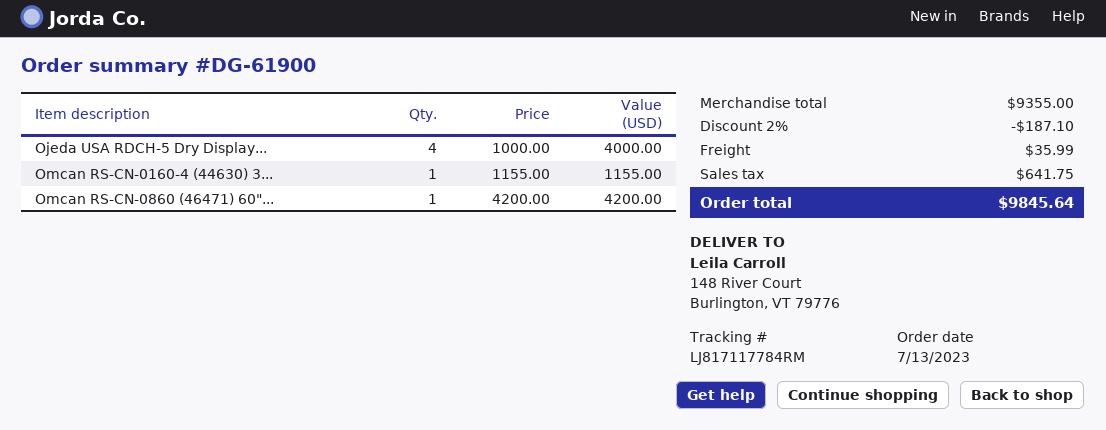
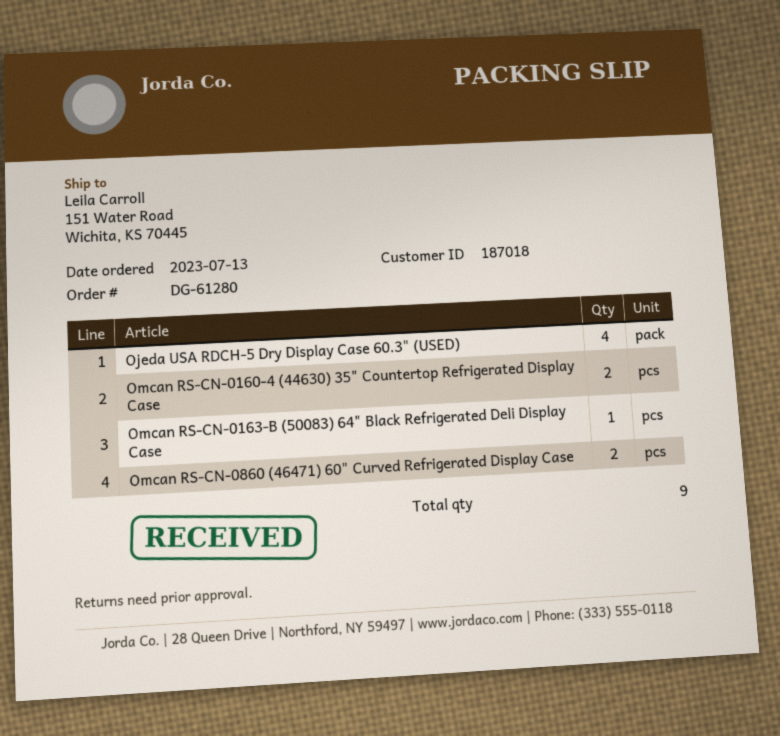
order number: DG-61900 -> DG-61280
ship to: 148 River Court, Burlington, VT 79776 -> 151 Water Road, Wichita, KS 70445
Omcan RS-CN-0160-4 (44630) 3...: 1 -> 2
Omcan RS-CN-0860 (46471) 60"...: 1 -> 2
Omcan RS-CN-0163-B (50083) 64" Black Refrigerated Deli Display Case: none -> 1

